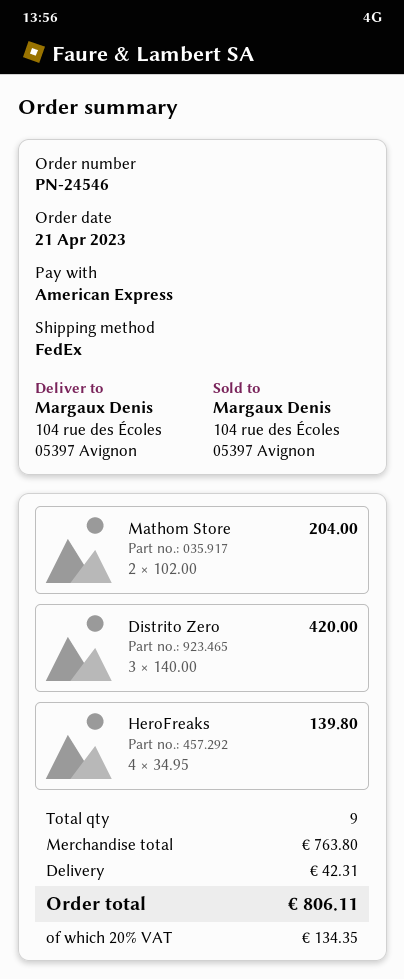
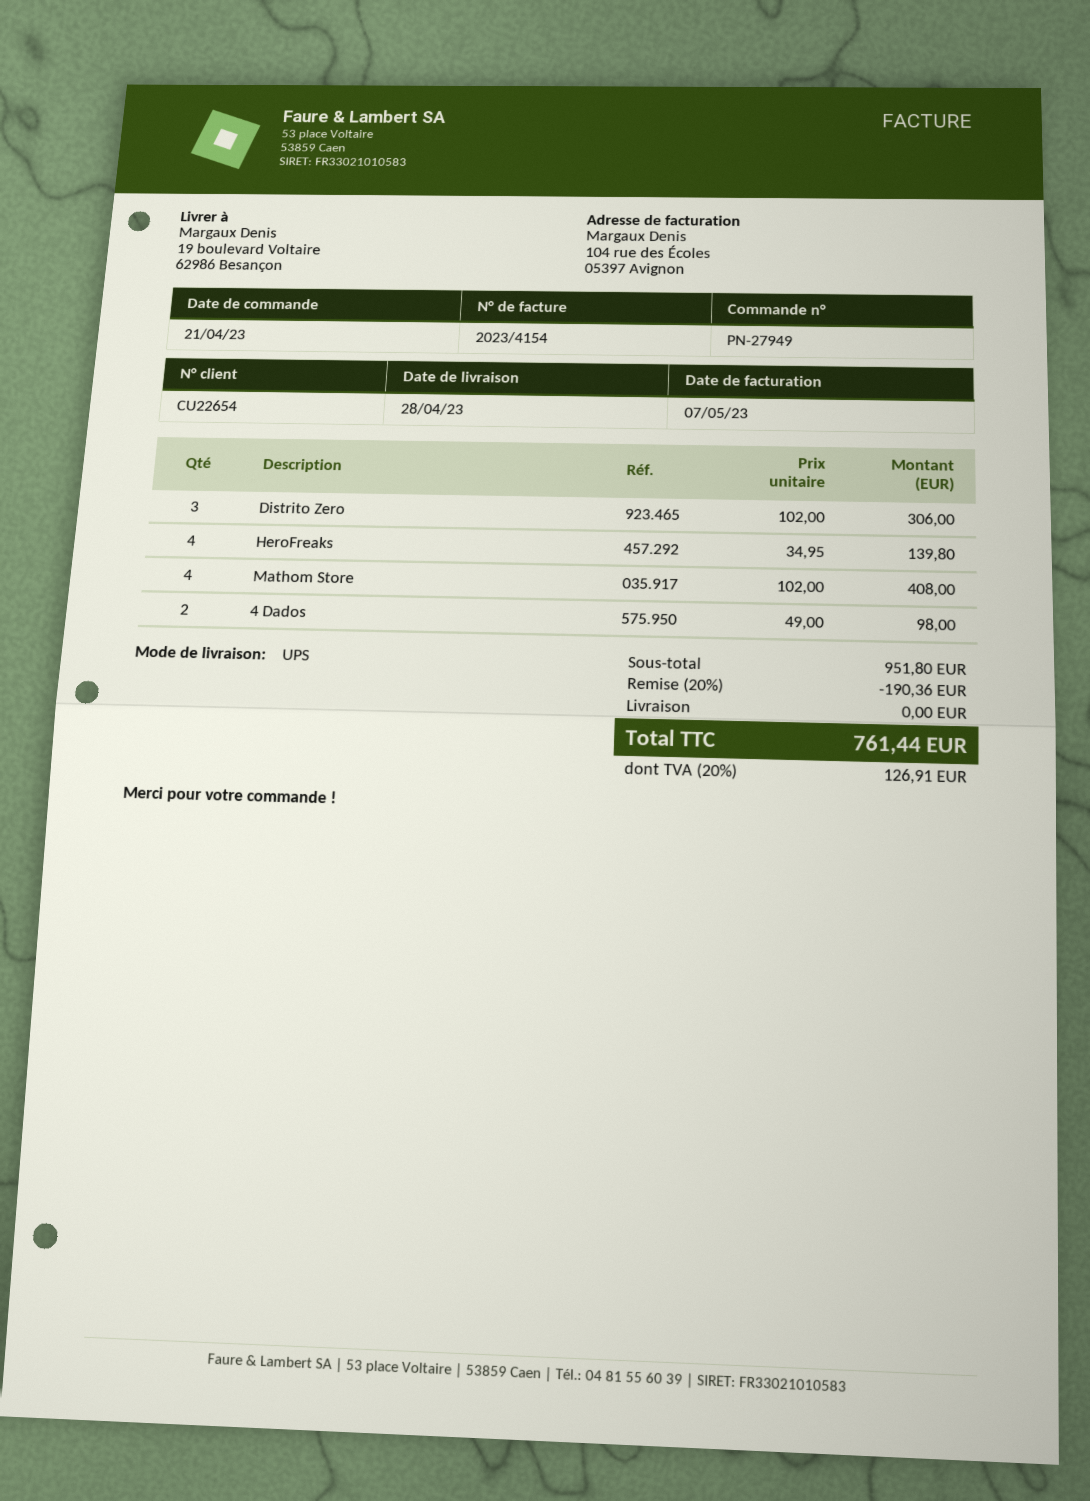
order number: PN-24546 -> PN-27949
shipping method: FedEx -> UPS
ship to: 104 rue des Écoles, 05397 Avignon -> 19 boulevard Voltaire, 62986 Besançon
Mathom Store: 2 x 102.00 = 204.00 -> 4 x 102.00 = 408.00
Distrito Zero: 3 x 140.00 = 420.00 -> 3 x 102.00 = 306.00
4 Dados: none -> 2 x 49.00 = 98.00
subtotal: 763.80 -> 951.80
discount: none -> 20% = 190.36
shipping: 42.31 -> 0.00
tax: 20% = 134.35 -> 20% = 126.91
total: 806.11 -> 761.44

